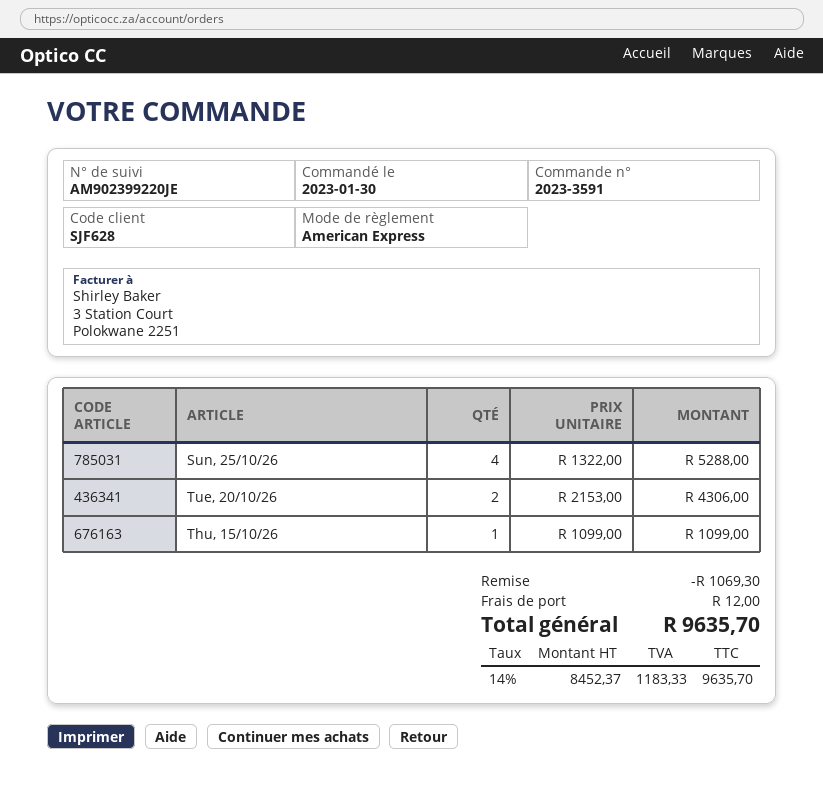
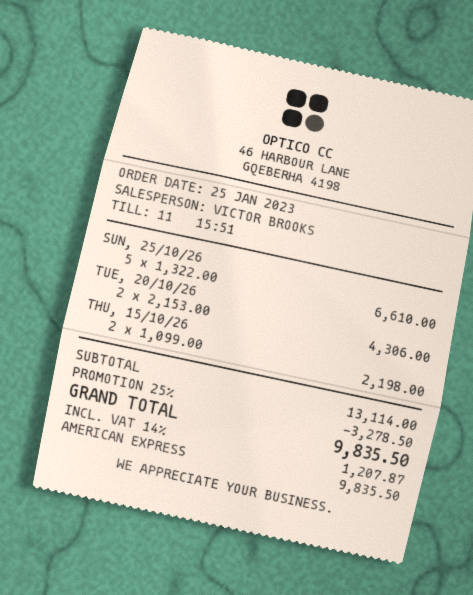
order date: 2023-01-30 -> 2023-01-25
Sun, 25/10/26: 4 x 1322.00 = 5288.00 -> 5 x 1322.00 = 6610.00
Thu, 15/10/26: 1 x 1099.00 = 1099.00 -> 2 x 1099.00 = 2198.00
discount: 1069.30 -> 3278.50
shipping: 12.00 -> none
tax: 14% = 1183.33 -> 14% = 1207.87
total: 9635.70 -> 9835.50

